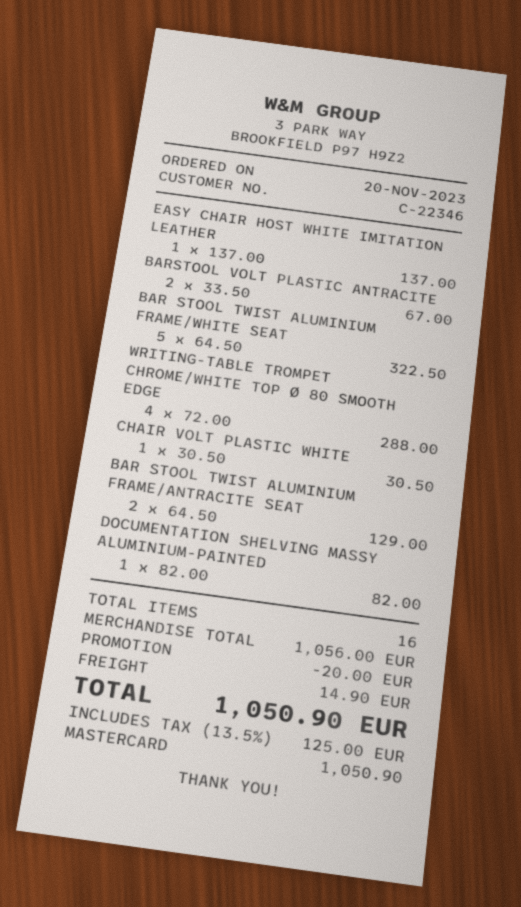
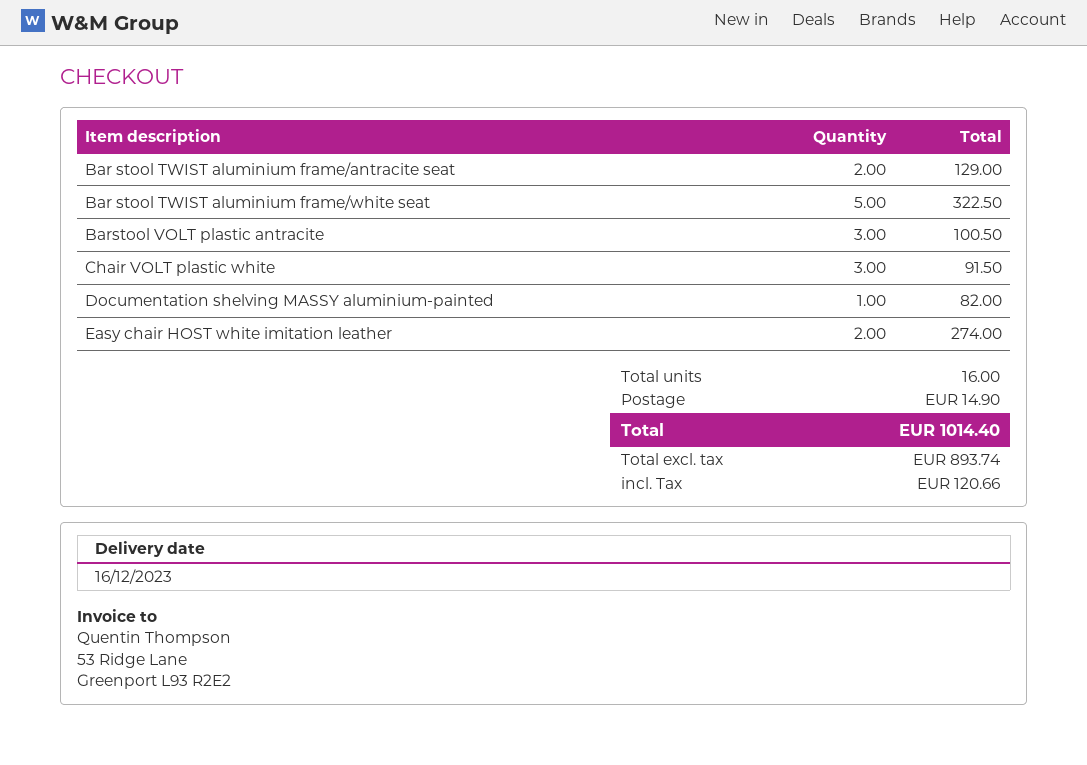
EASY CHAIR HOST WHITE IMITATION LEATHER: 1 for 137.00 -> 2 for 274.00
BARSTOOL VOLT PLASTIC ANTRACITE: 2 for 67.00 -> 3 for 100.50
WRITING-TABLE TROMPET CHROME/WHITE TOP Ø 80 SMOOTH EDGE: 4 for 288.00 -> none
CHAIR VOLT PLASTIC WHITE: 1 for 30.50 -> 3 for 91.50
discount: 20.00 -> none
tax: 125.00 -> 120.66
total: 1050.90 -> 1014.40

